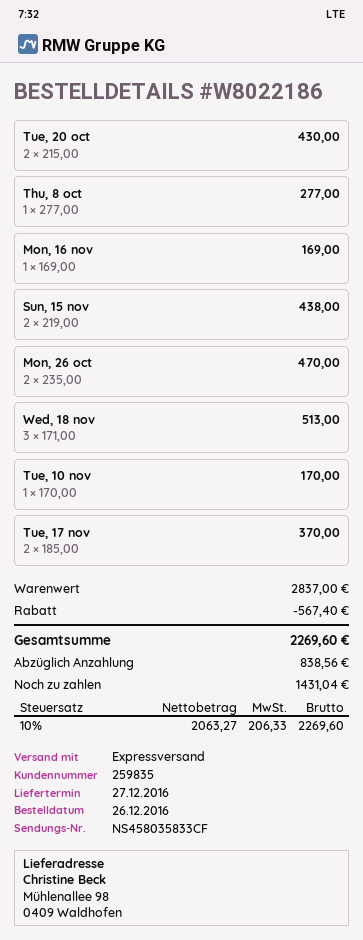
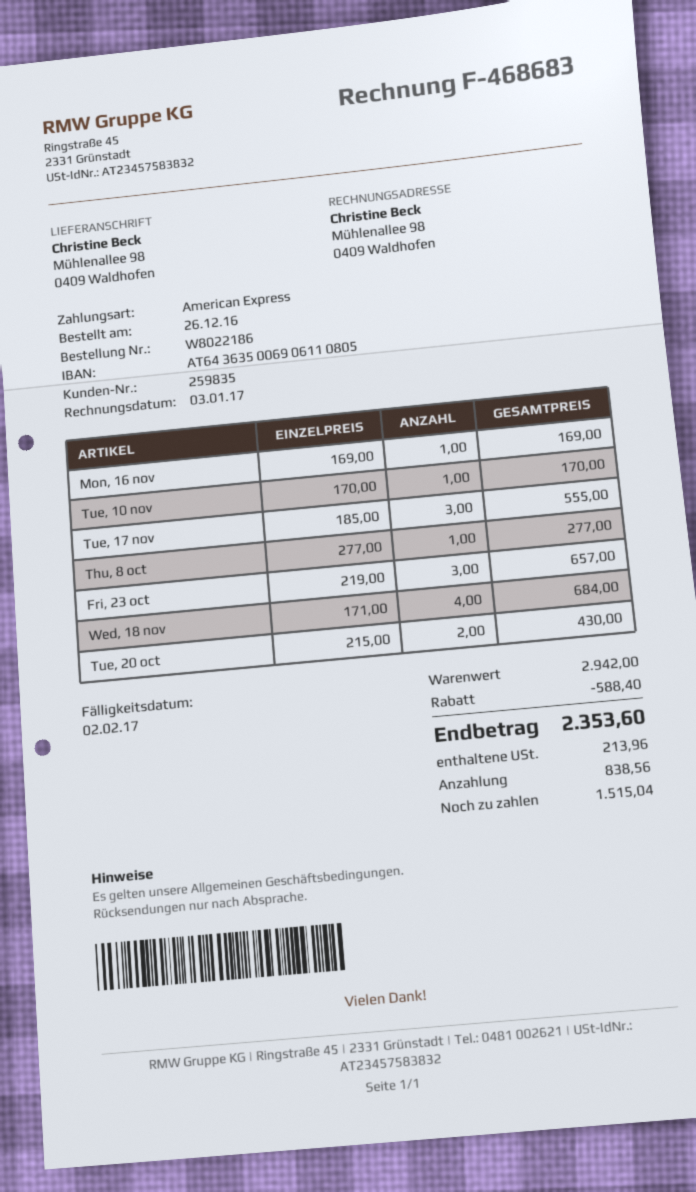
Sun, 15 nov: 2 x 219.00 = 438.00 -> none
Mon, 26 oct: 2 x 235.00 = 470.00 -> none
Wed, 18 nov: 3 x 171.00 = 513.00 -> 4 x 171.00 = 684.00
Tue, 17 nov: 2 x 185.00 = 370.00 -> 3 x 185.00 = 555.00
Fri, 23 oct: none -> 3 x 219.00 = 657.00
subtotal: 2837.00 -> 2942.00
discount: 567.40 -> 588.40
tax: 206.33 -> 213.96
total: 2269.60 -> 2353.60
balance: 1431.04 -> 1515.04

